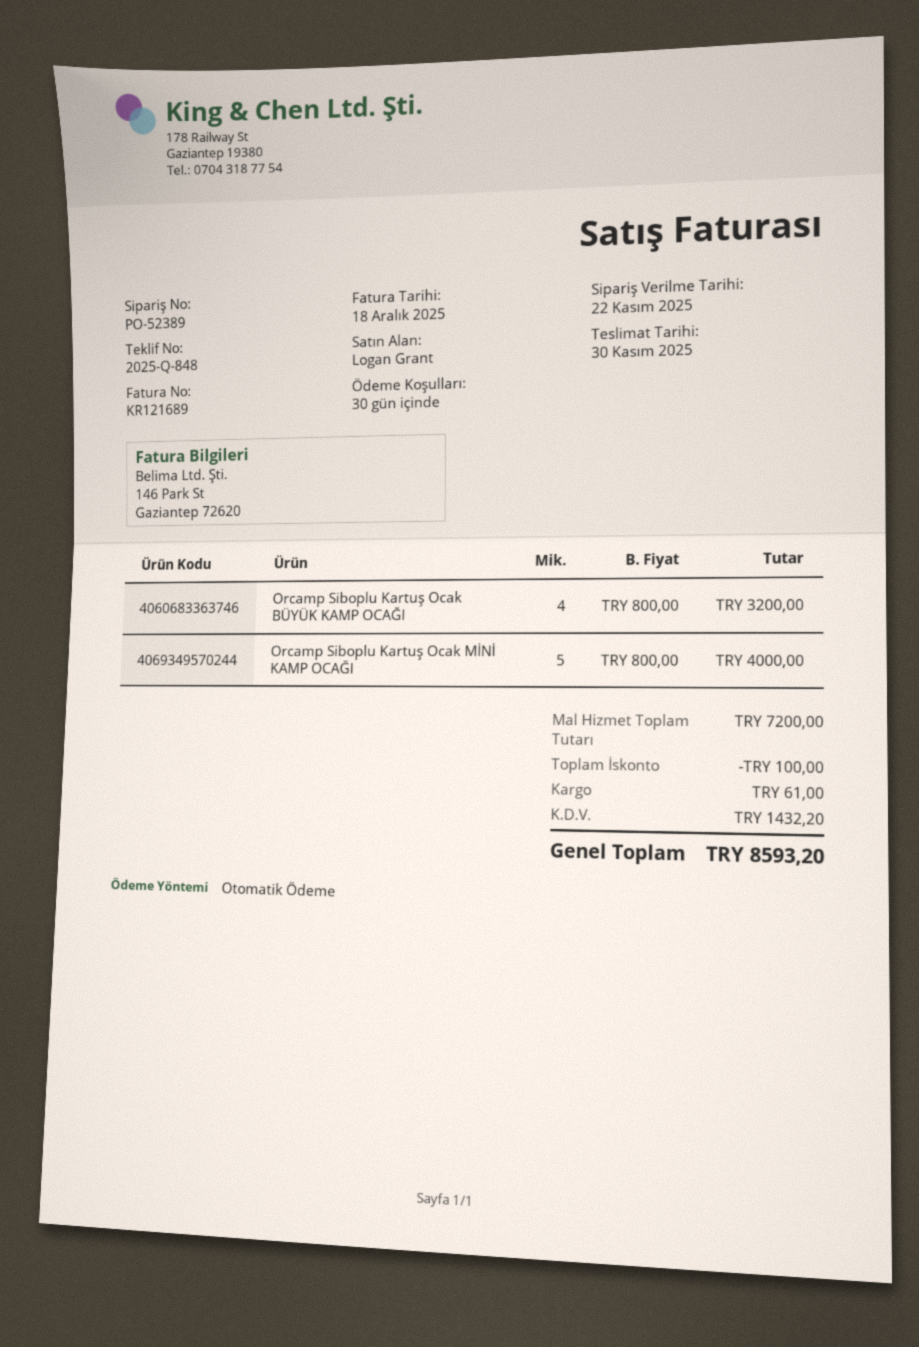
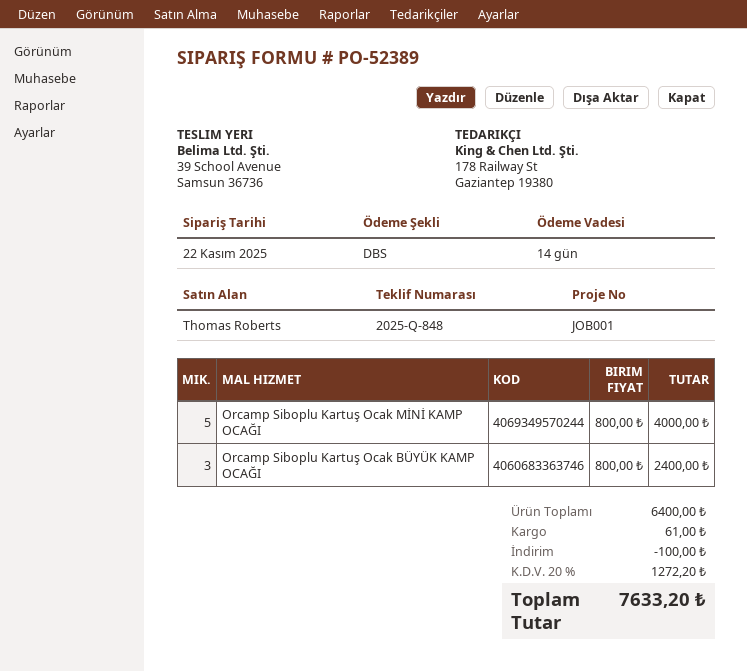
payment terms: 30 days -> 14 days
ordered by: Logan Grant -> Thomas Roberts
Orcamp Siboplu Kartuş Ocak BÜYÜK KAMP OCAĞI: 4 x 800.00 = 3200.00 -> 3 x 800.00 = 2400.00
subtotal: 7200.00 -> 6400.00
tax: 1432.20 -> 1272.20
total: 8593.20 -> 7633.20

